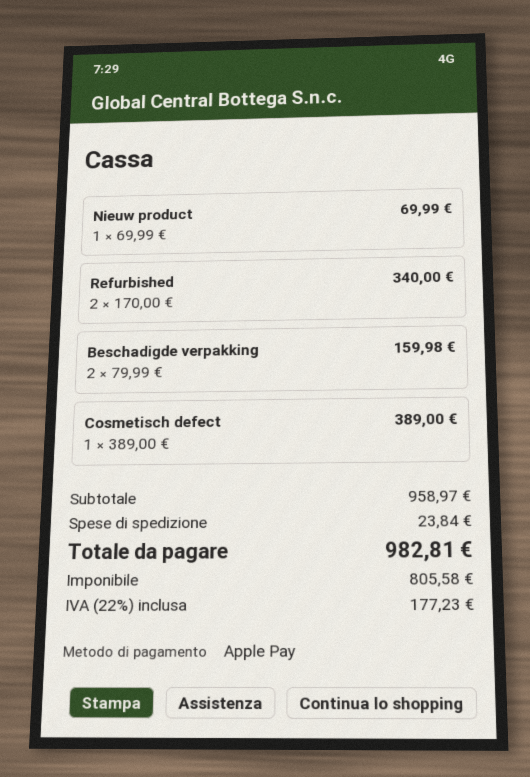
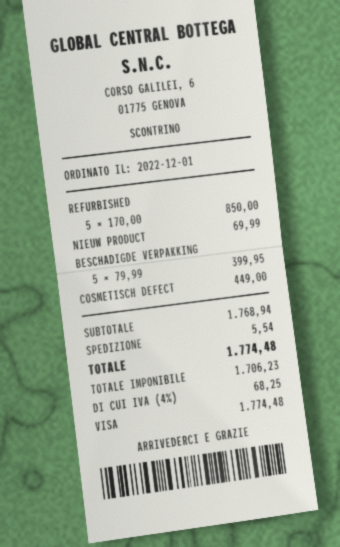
payment method: Apple Pay -> Visa
Refurbished: 2 x 170.00 = 340.00 -> 5 x 170.00 = 850.00
Beschadigde verpakking: 2 x 79.99 = 159.98 -> 5 x 79.99 = 399.95
Cosmetisch defect: 1 x 389.00 = 389.00 -> 1 x 449.00 = 449.00
subtotal: 958.97 -> 1768.94
shipping: 23.84 -> 5.54
net: 805.58 -> 1706.23
tax: 22% = 177.23 -> 4% = 68.25
total: 982.81 -> 1774.48

